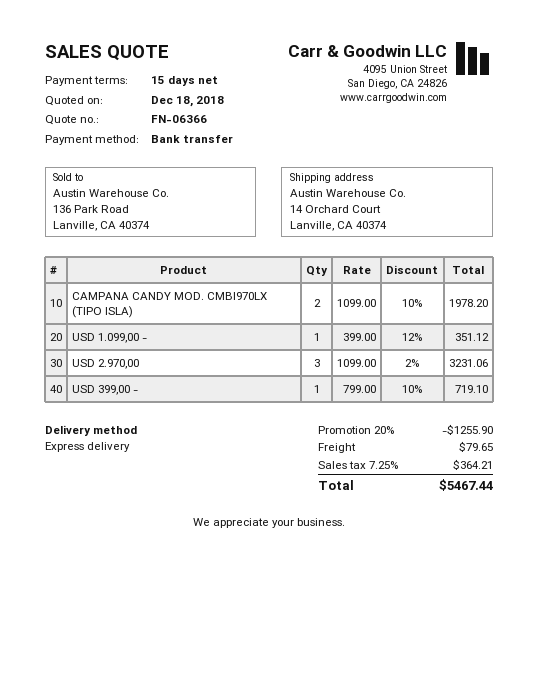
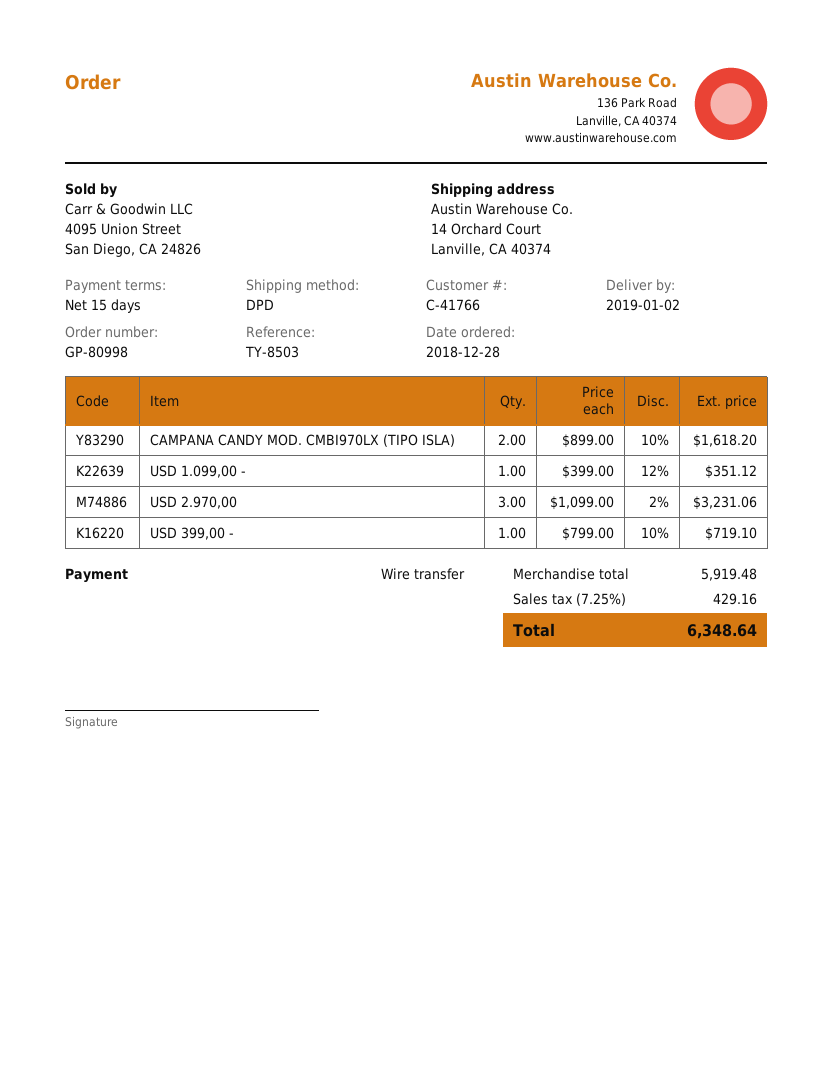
shipping method: express -> DPD
CAMPANA CANDY MOD. CMBI970LX (TIPO ISLA): 2 x 1099.00 - 10% = 1978.20 -> 2 x 899.00 - 10% = 1618.20
discount: 20% = 1255.90 -> none
shipping: 79.65 -> none
tax: 7.25% = 364.21 -> 7.25% = 429.16
total: 5467.44 -> 6348.64

